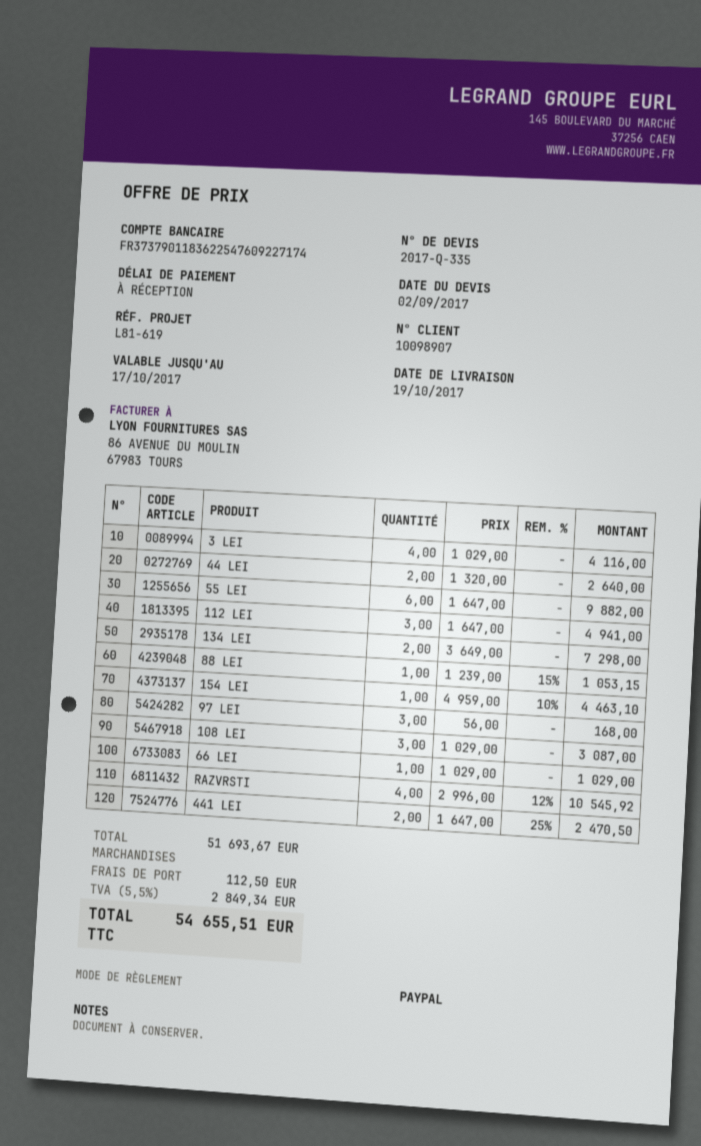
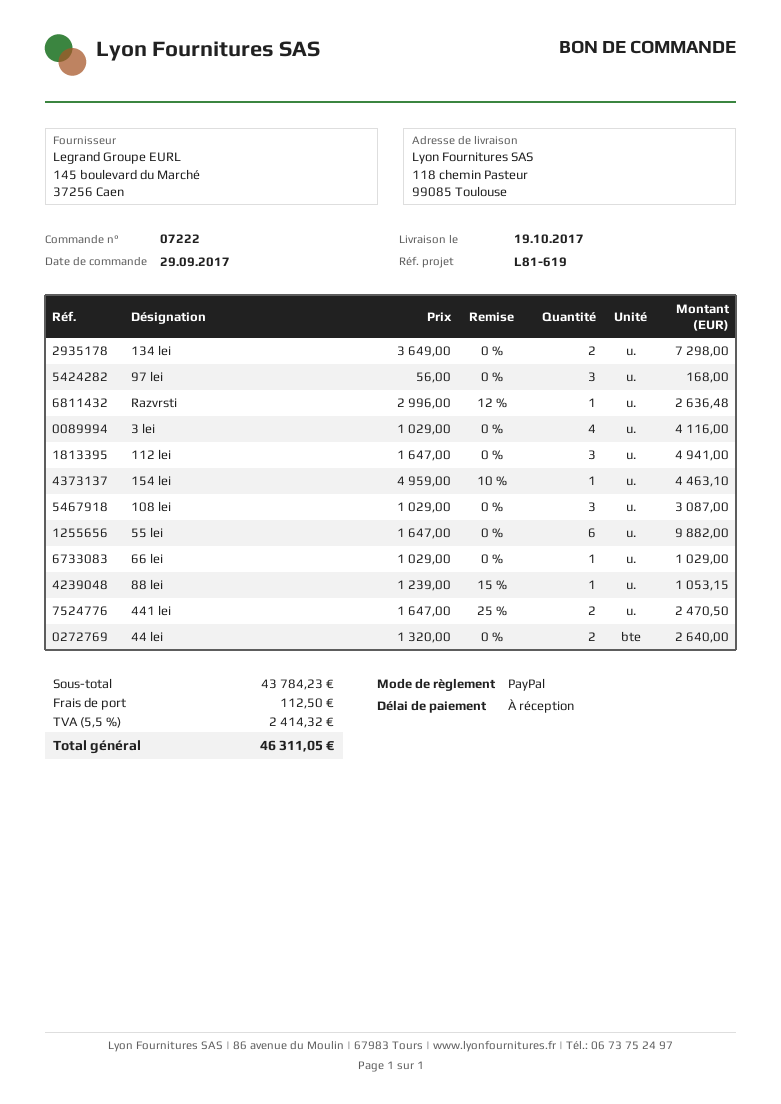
RAZVRSTI: 4 x 2996.00 - 12% = 10545.92 -> 1 x 2996.00 - 12% = 2636.48
subtotal: 51693.67 -> 43784.23
tax: 5.5% = 2849.34 -> 5.5% = 2414.32
total: 54655.51 -> 46311.05

